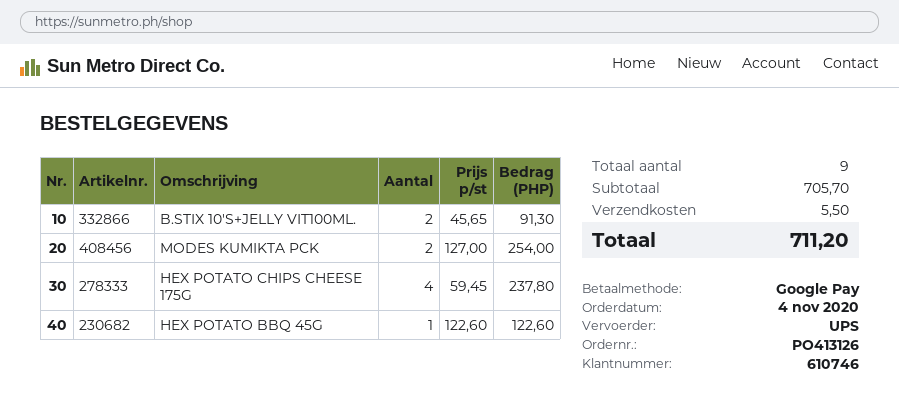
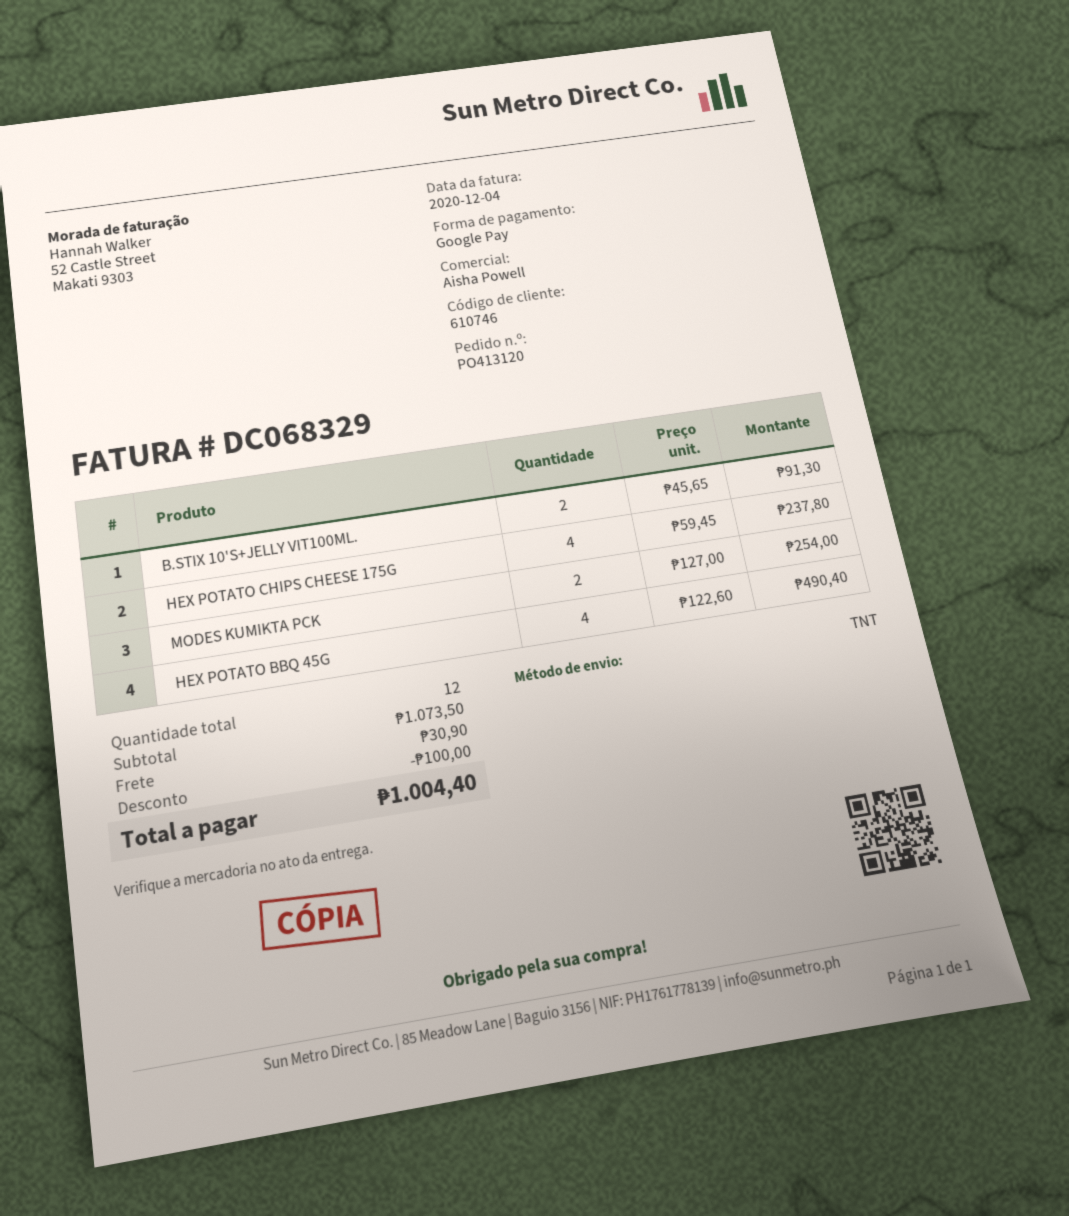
order number: PO413126 -> PO413120
shipping method: UPS -> TNT
HEX POTATO BBQ 45G: 1 x 122.60 = 122.60 -> 4 x 122.60 = 490.40
total quantity: 9 -> 12
subtotal: 705.70 -> 1073.50
discount: none -> 100.00
shipping: 5.50 -> 30.90
total: 711.20 -> 1004.40

